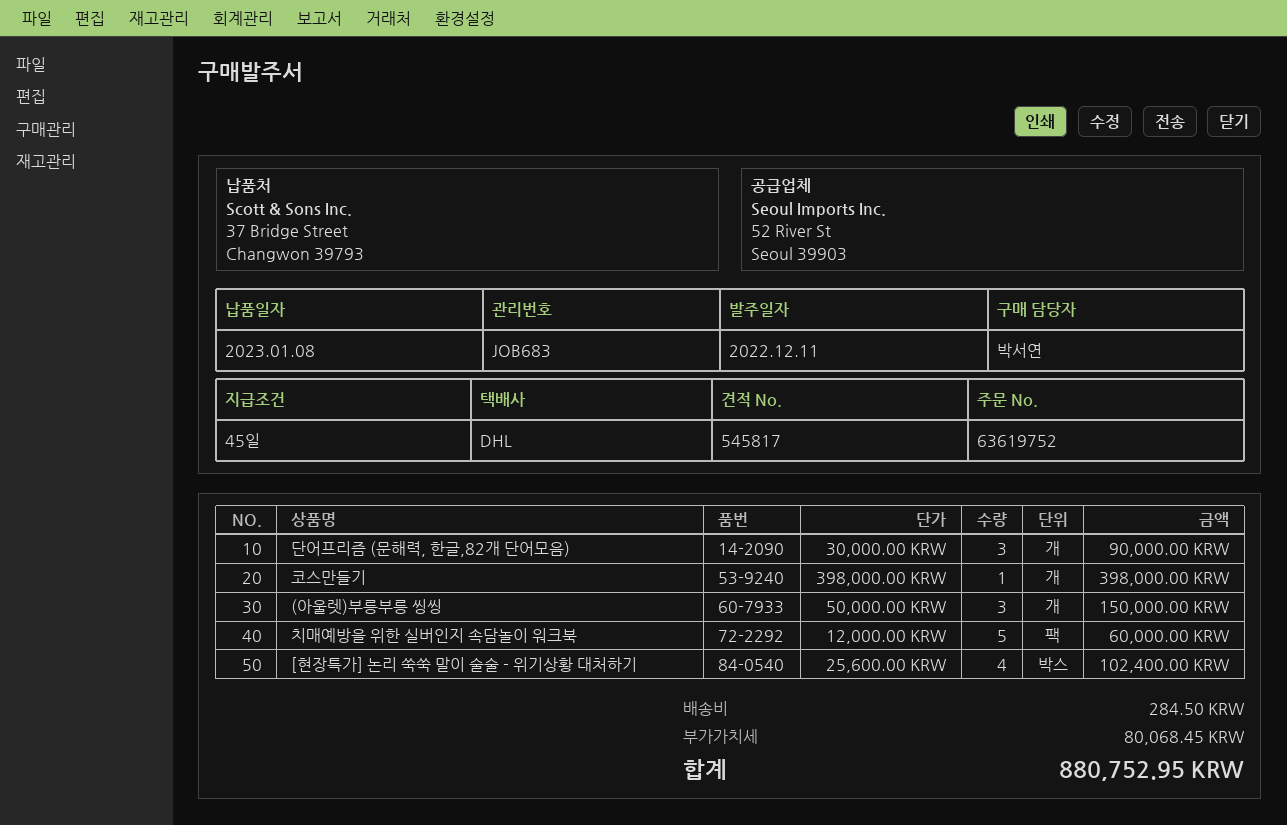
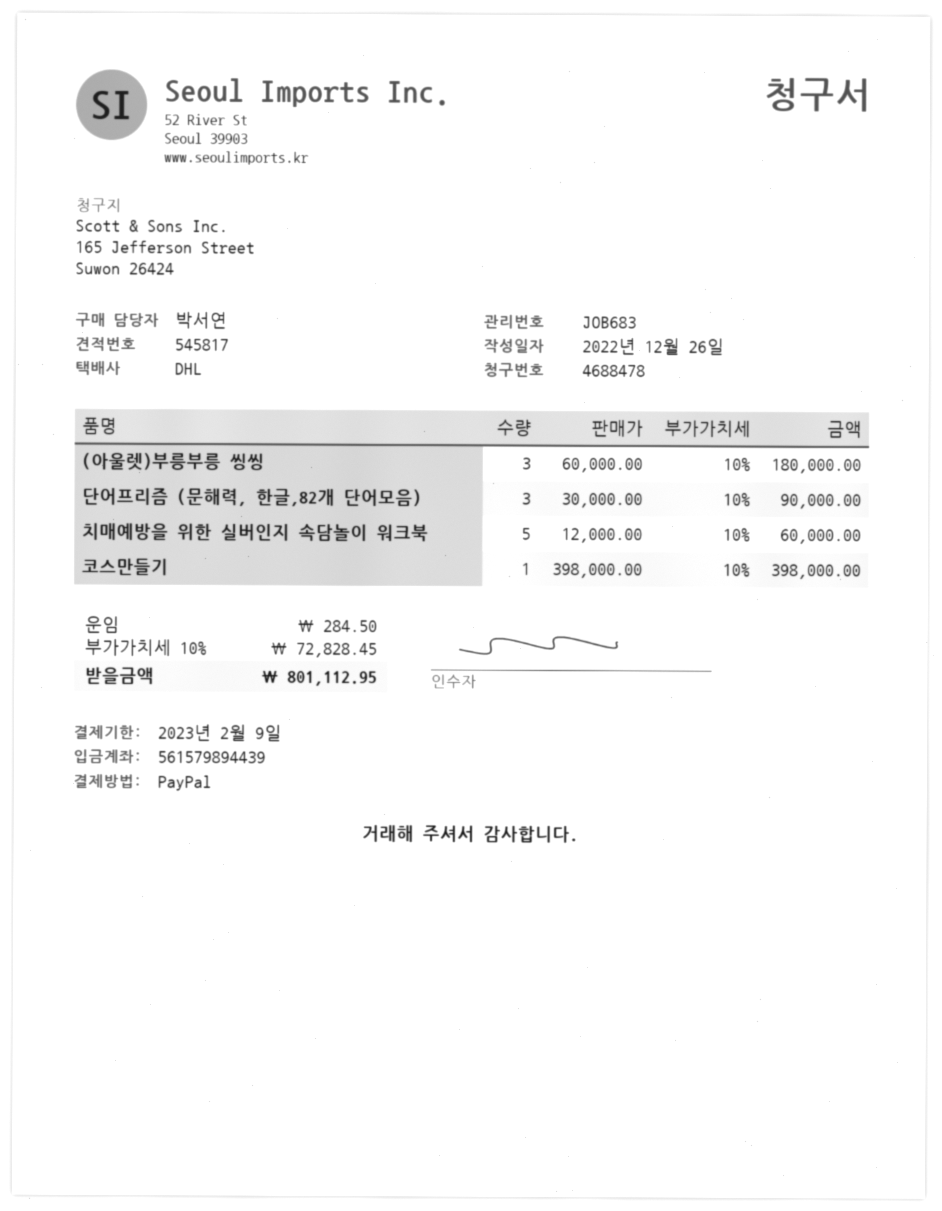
(아울렛)부릉부릉 씽씽: 3 x 50000.00 = 150000.00 -> 3 x 60000.00 = 180000.00
[현장특가] 논리 쑥쑥 말이 술술 - 위기상황 대처하기: 4 x 25600.00 = 102400.00 -> none
tax: 80068.45 -> 72828.45
total: 880752.95 -> 801112.95

